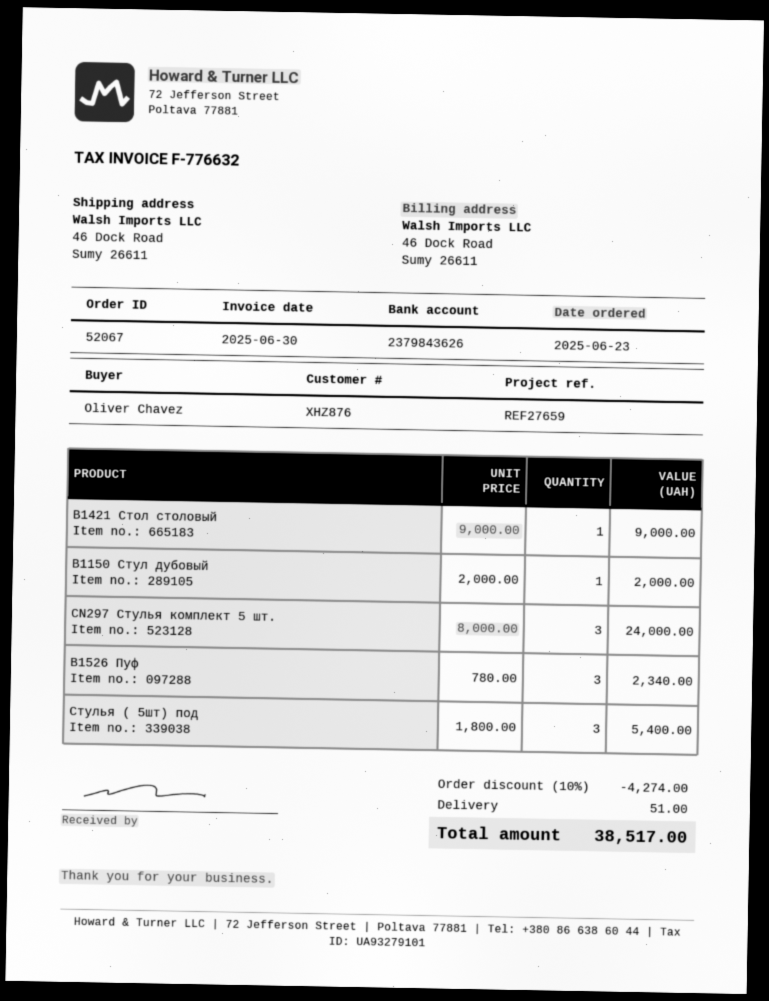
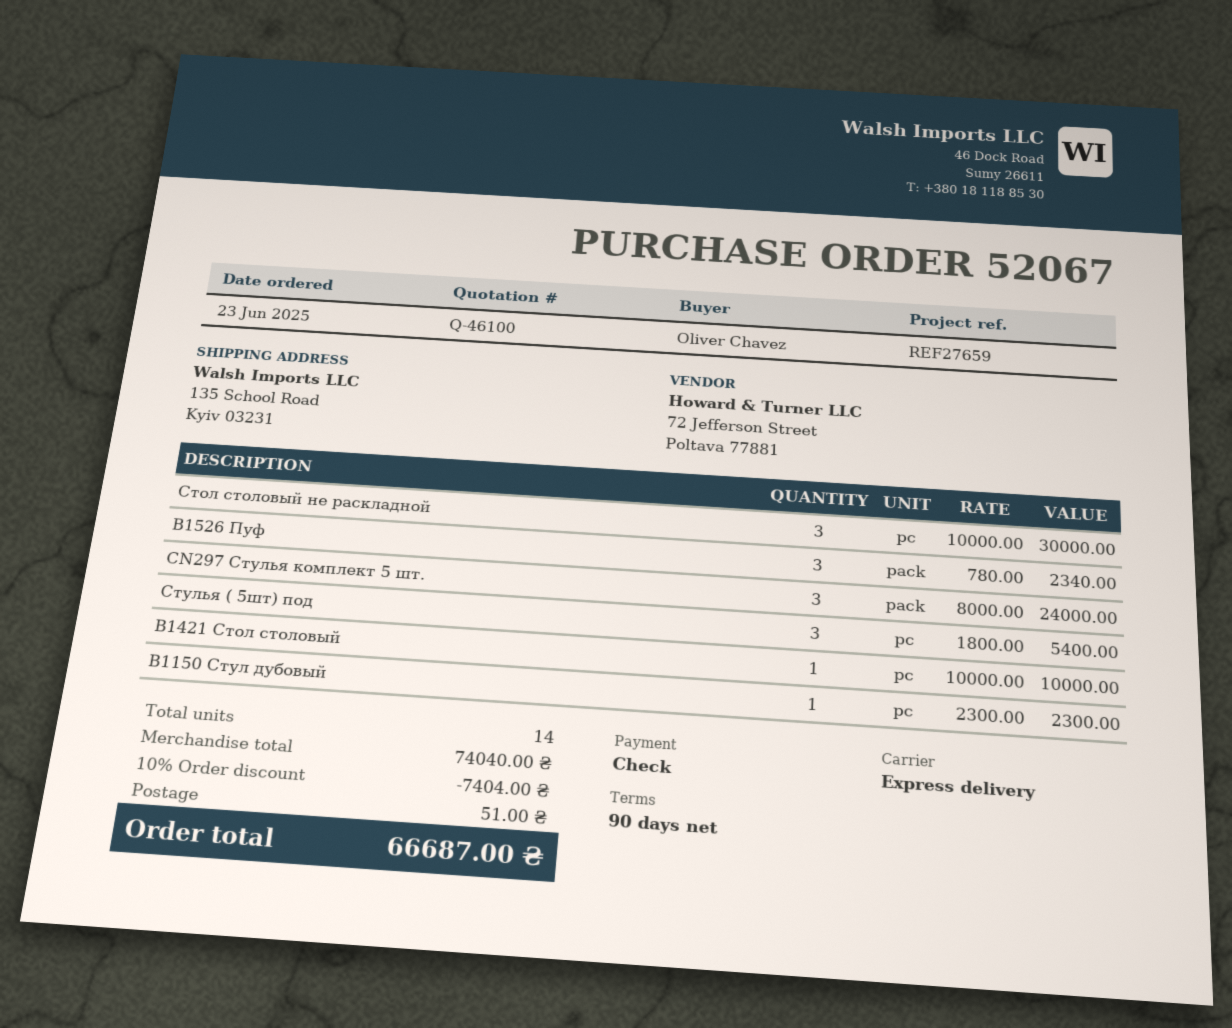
ship to: 46 Dock Road, Sumy 26611 -> 135 School Road, Kyiv 03231
В1421 Стол столовый: 1 x 9000.00 = 9000.00 -> 1 x 10000.00 = 10000.00
В1150 Стул дубовый: 1 x 2000.00 = 2000.00 -> 1 x 2300.00 = 2300.00
Стол столовый не раскладной: none -> 3 x 10000.00 = 30000.00
discount: 10% = 4274.00 -> 10% = 7404.00
total: 38517.00 -> 66687.00

